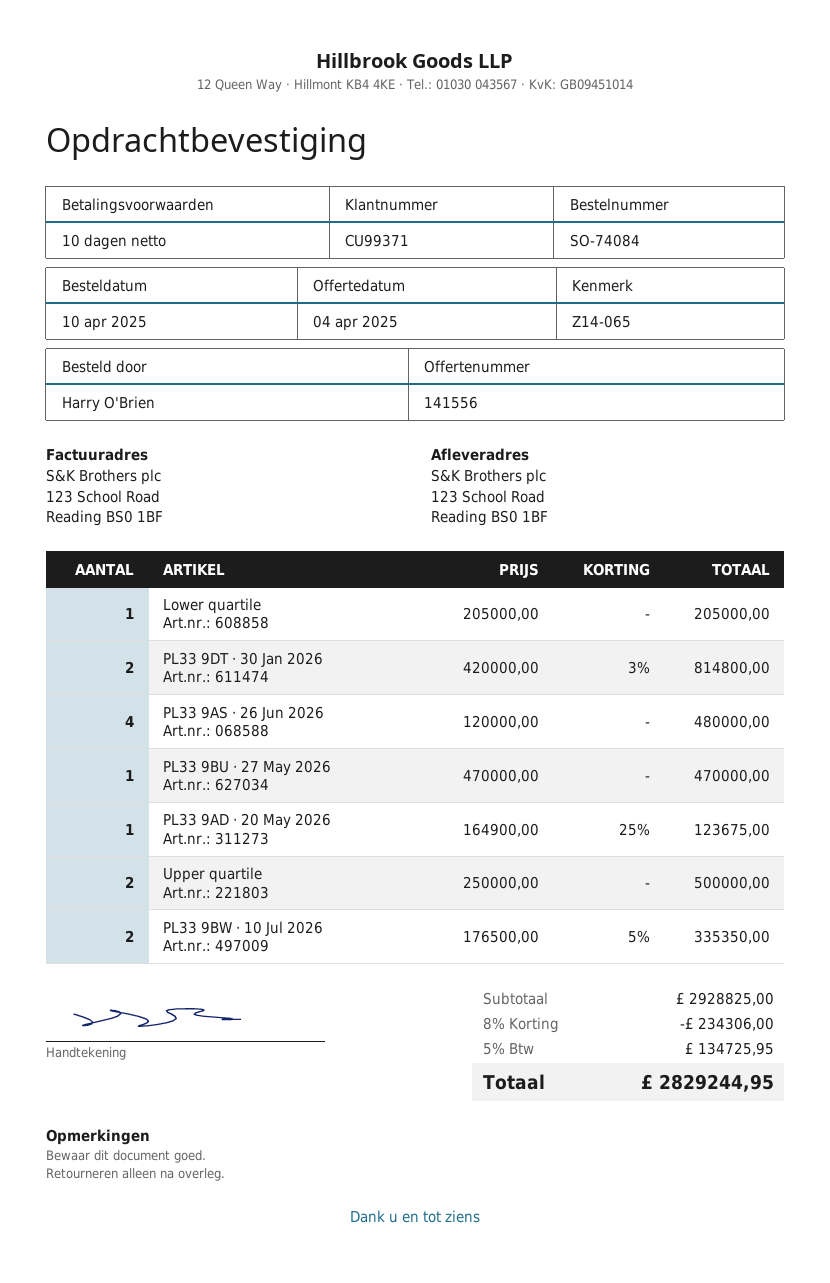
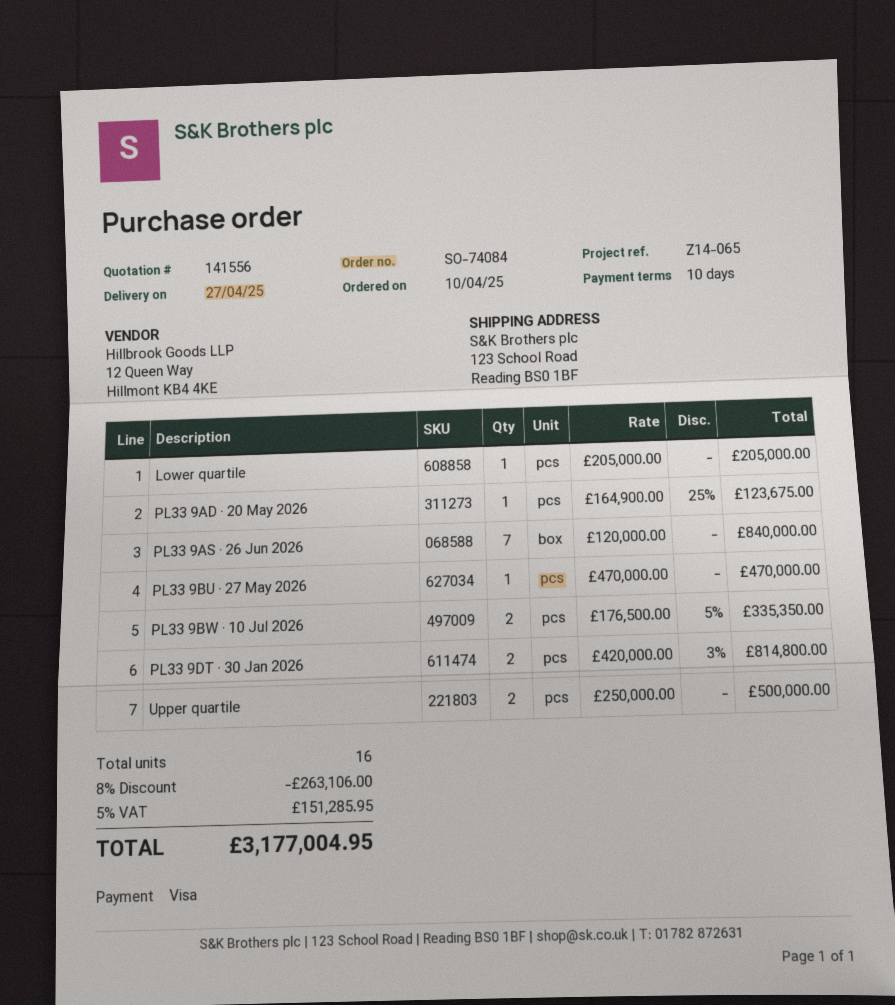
PL33 9AS · 26 Jun 2026: 4 x 120000.00 = 480000.00 -> 7 x 120000.00 = 840000.00
discount: 8% = 234306.00 -> 8% = 263106.00
tax: 5% = 134725.95 -> 5% = 151285.95
total: 2829244.95 -> 3177004.95

